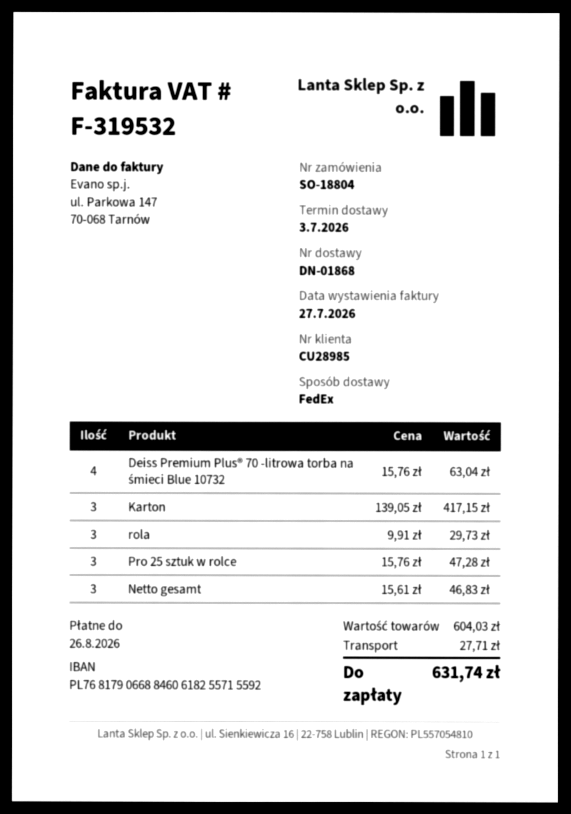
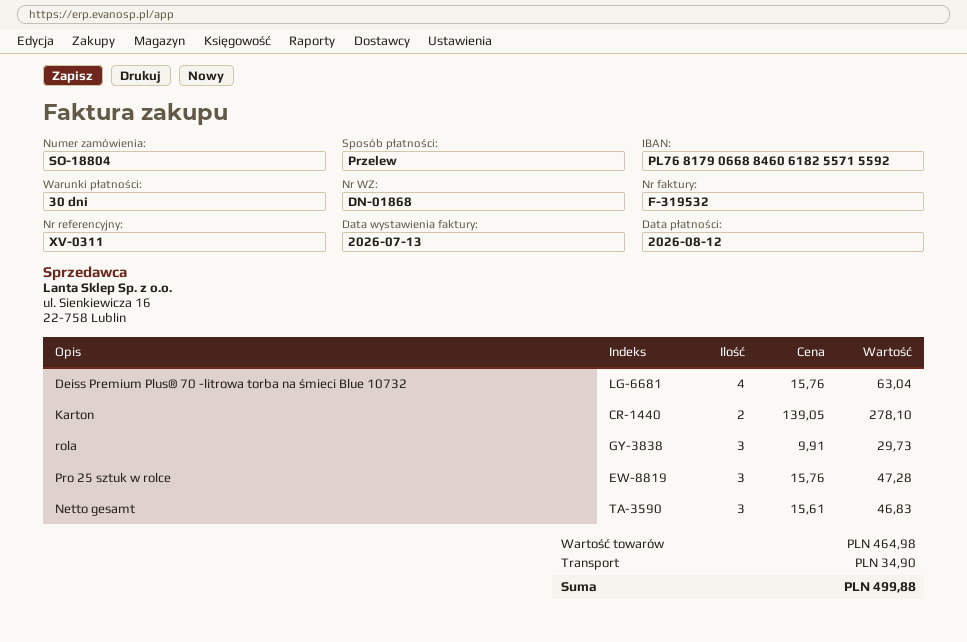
invoice date: 2026-07-27 -> 2026-07-13
due date: 2026-08-26 -> 2026-08-12
Karton: 3 x 139.05 = 417.15 -> 2 x 139.05 = 278.10
subtotal: 604.03 -> 464.98
shipping: 27.71 -> 34.90
total: 631.74 -> 499.88

